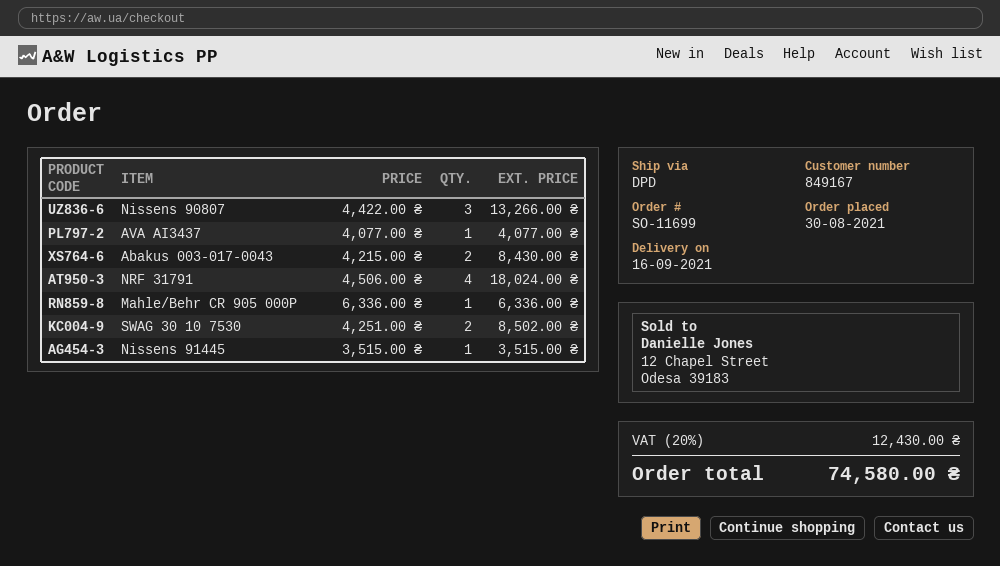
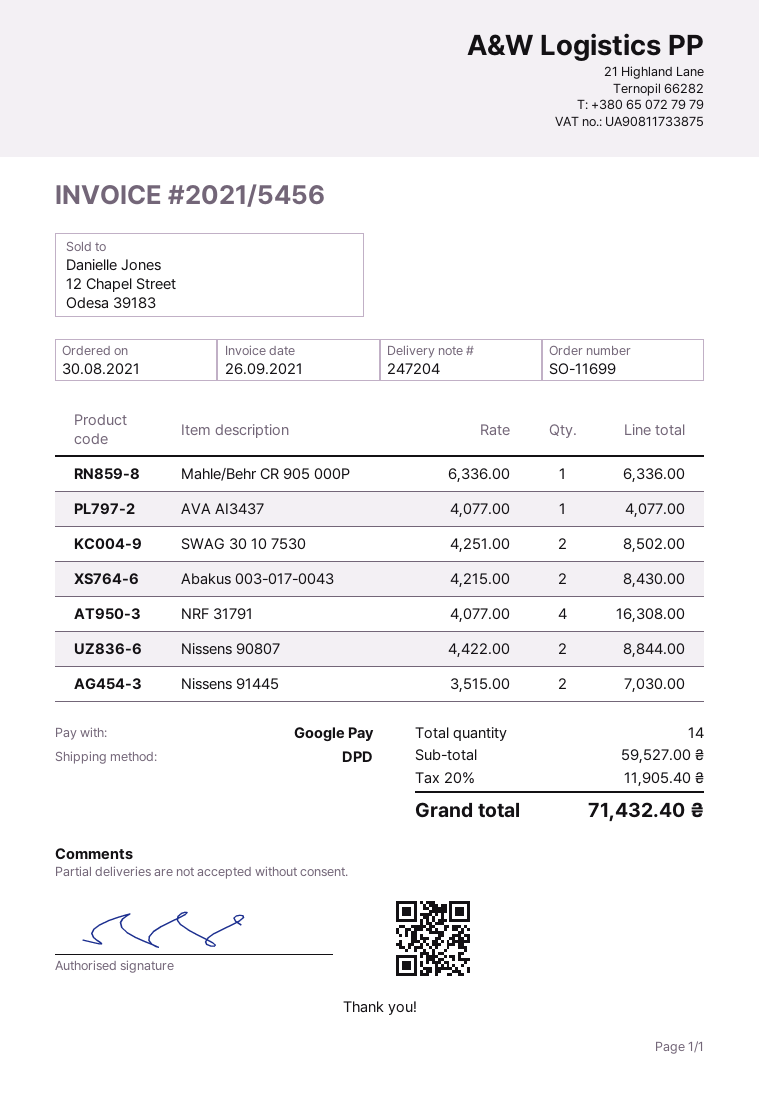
Nissens 90807: 3 x 4422.00 = 13266.00 -> 2 x 4422.00 = 8844.00
NRF 31791: 4 x 4506.00 = 18024.00 -> 4 x 4077.00 = 16308.00
Nissens 91445: 1 x 3515.00 = 3515.00 -> 2 x 3515.00 = 7030.00
tax: 20% = 12430.00 -> 20% = 11905.40
total: 74580.00 -> 71432.40

